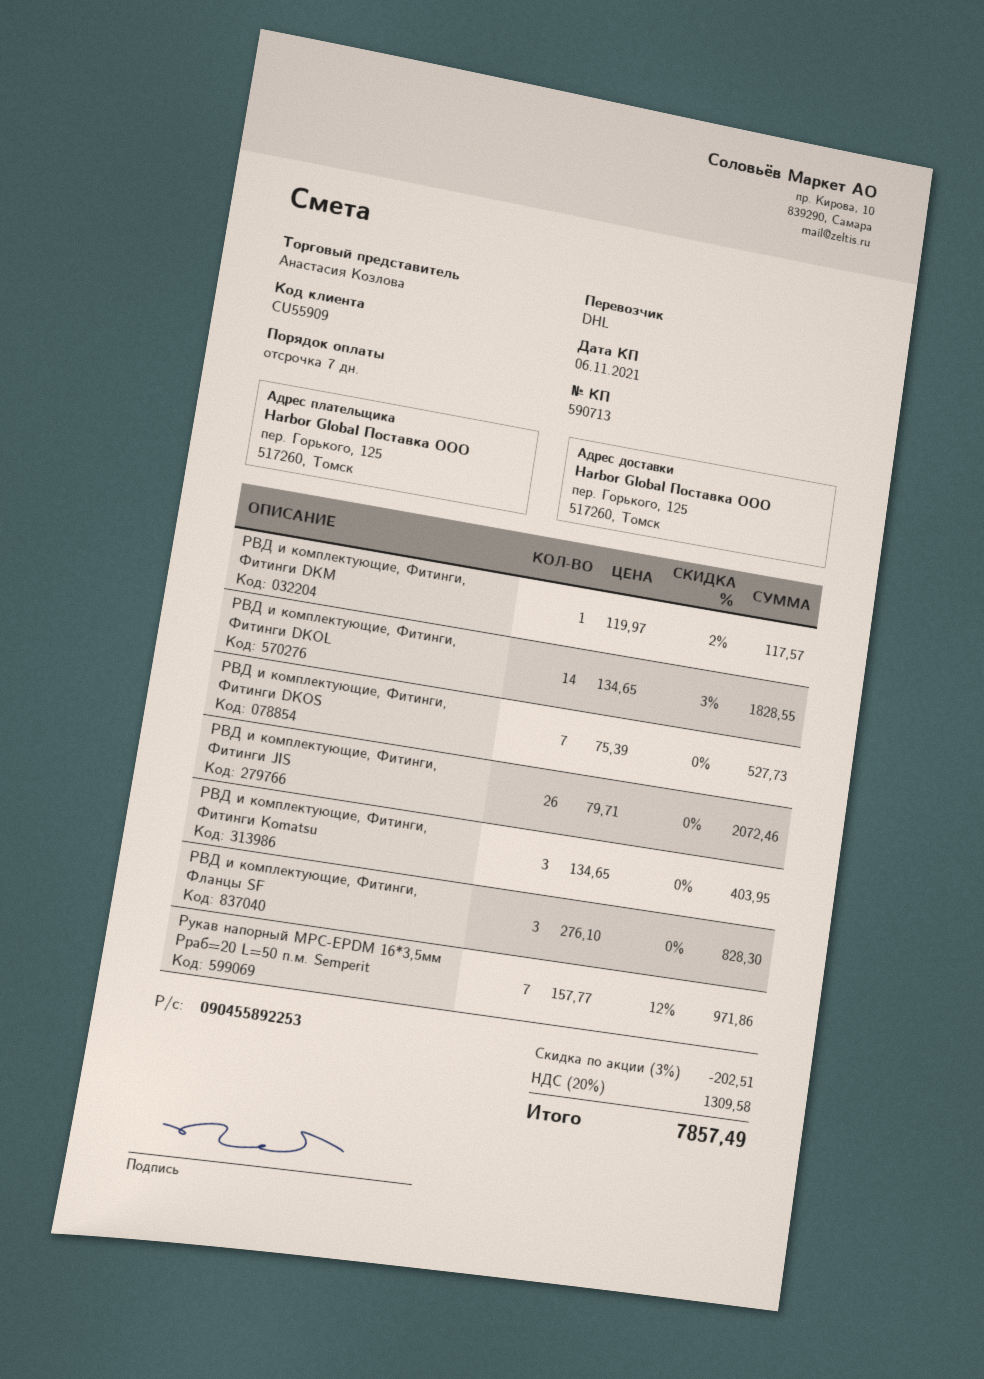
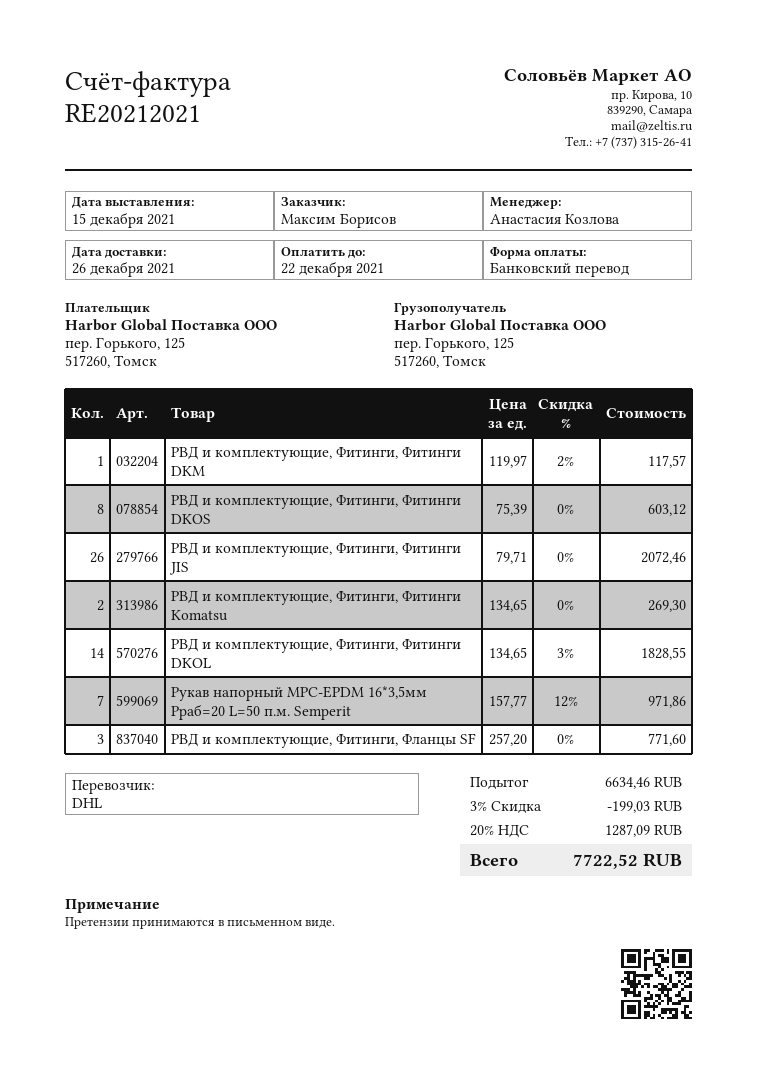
РВД и комплектующие, Фитинги, Фитинги DKOS: 7 x 75.39 = 527.73 -> 8 x 75.39 = 603.12
РВД и комплектующие, Фитинги, Фитинги Komatsu: 3 x 134.65 = 403.95 -> 2 x 134.65 = 269.30
РВД и комплектующие, Фитинги, Фланцы SF: 3 x 276.10 = 828.30 -> 3 x 257.20 = 771.60
discount: 3% = 202.51 -> 3% = 199.03
tax: 20% = 1309.58 -> 20% = 1287.09
total: 7857.49 -> 7722.52

